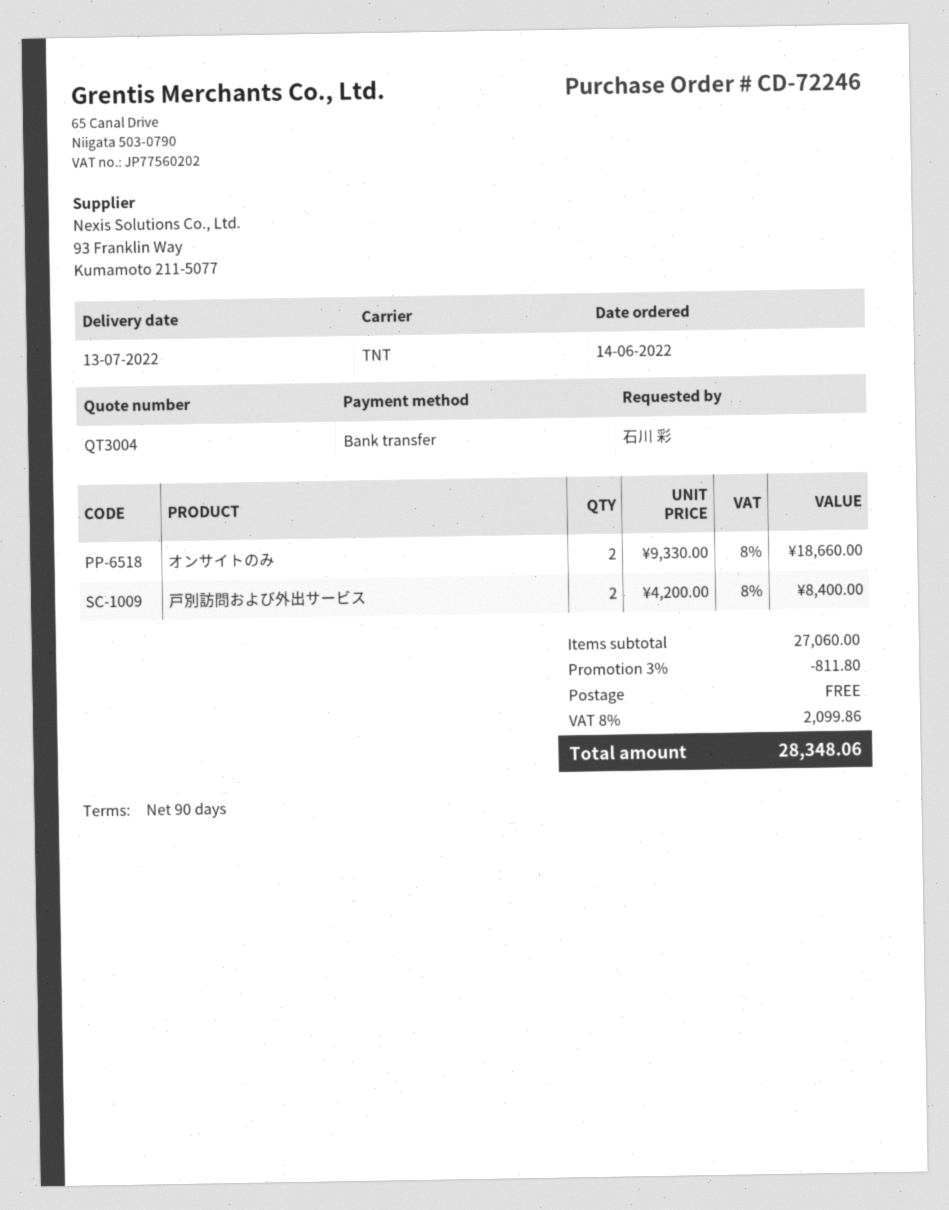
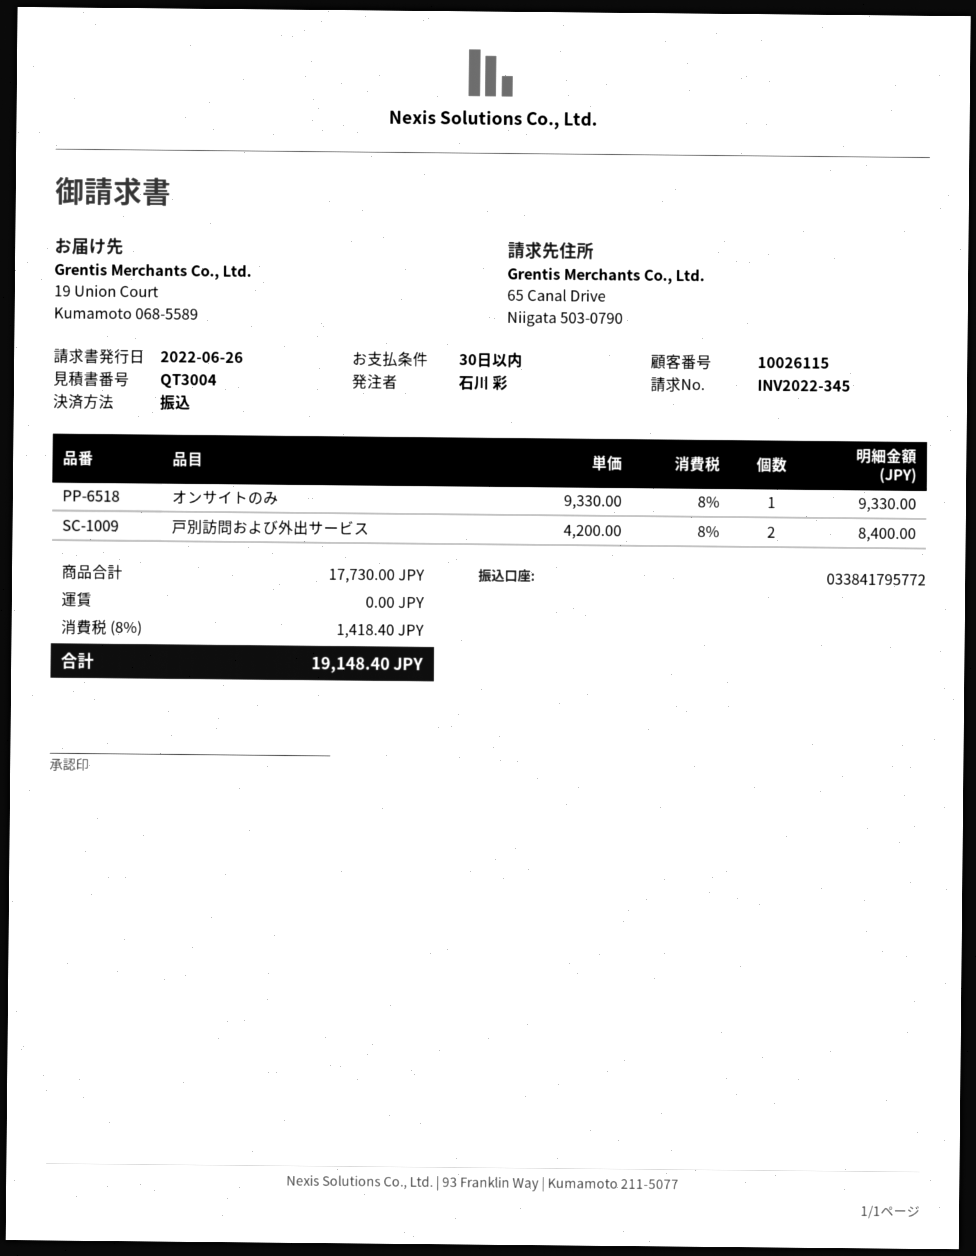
payment terms: 90 days -> 30 days
オンサイトのみ: 2 x 9330.00 = 18660.00 -> 1 x 9330.00 = 9330.00
subtotal: 27060.00 -> 17730.00
discount: 3% = 811.80 -> none
tax: 8% = 2099.86 -> 8% = 1418.40
total: 28348.06 -> 19148.40

